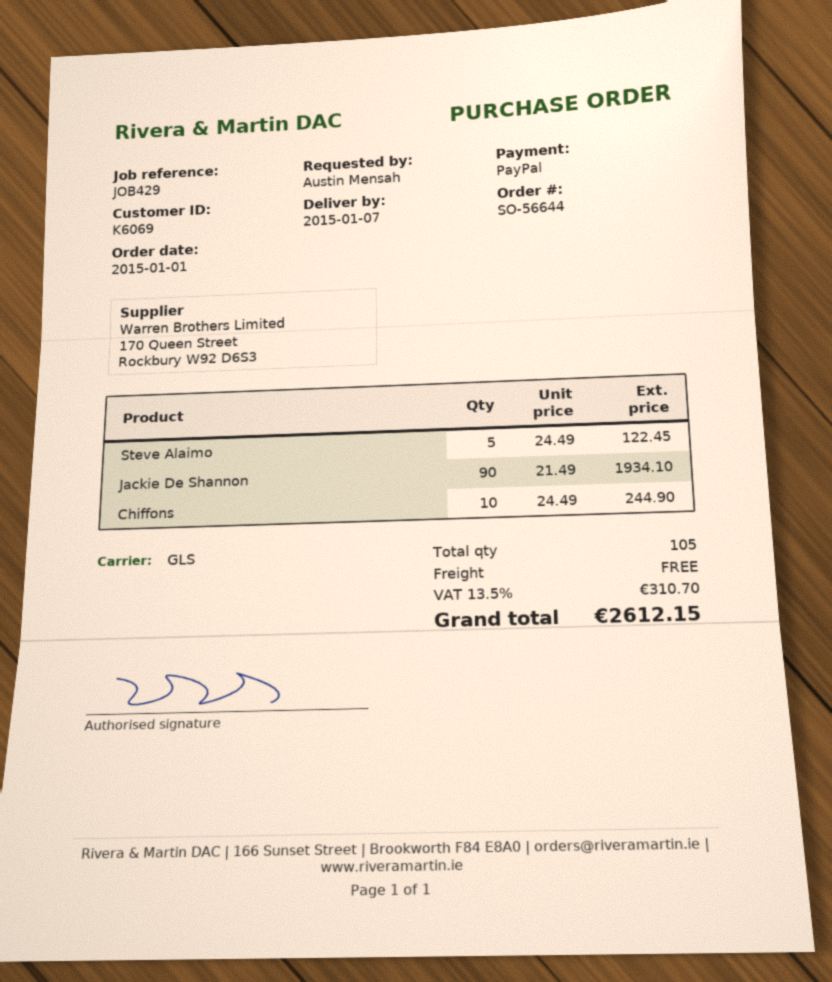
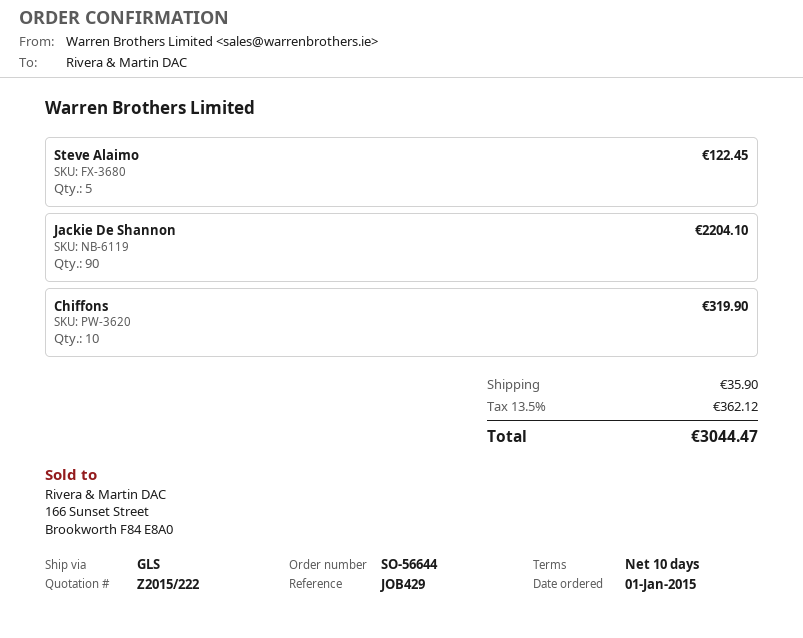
Jackie De Shannon: 90 for 1934.10 -> 90 for 2204.10
Chiffons: 10 for 244.90 -> 10 for 319.90
shipping: 0.00 -> 35.90
tax: 13.5% = 310.70 -> 13.5% = 362.12
total: 2612.15 -> 3044.47

